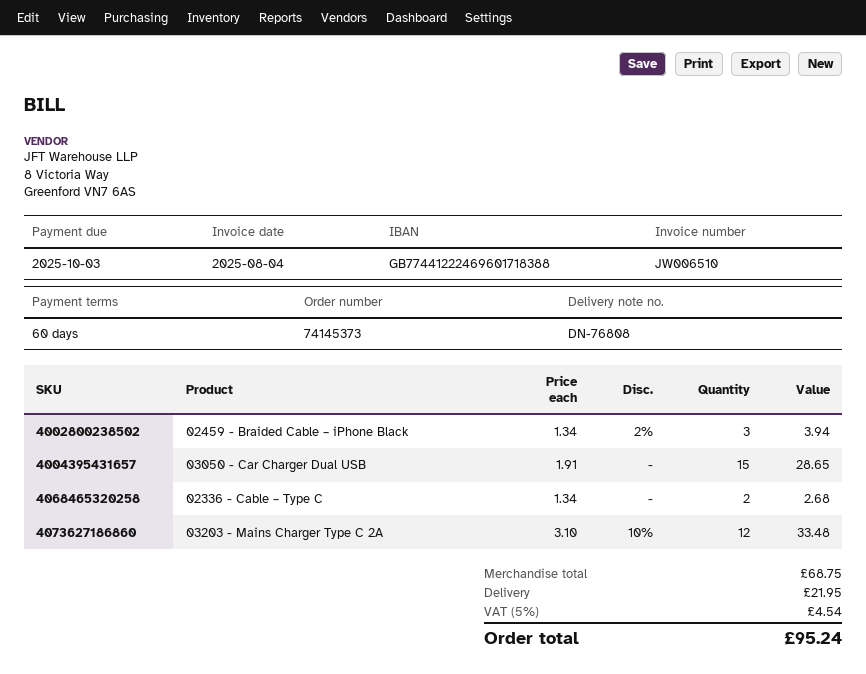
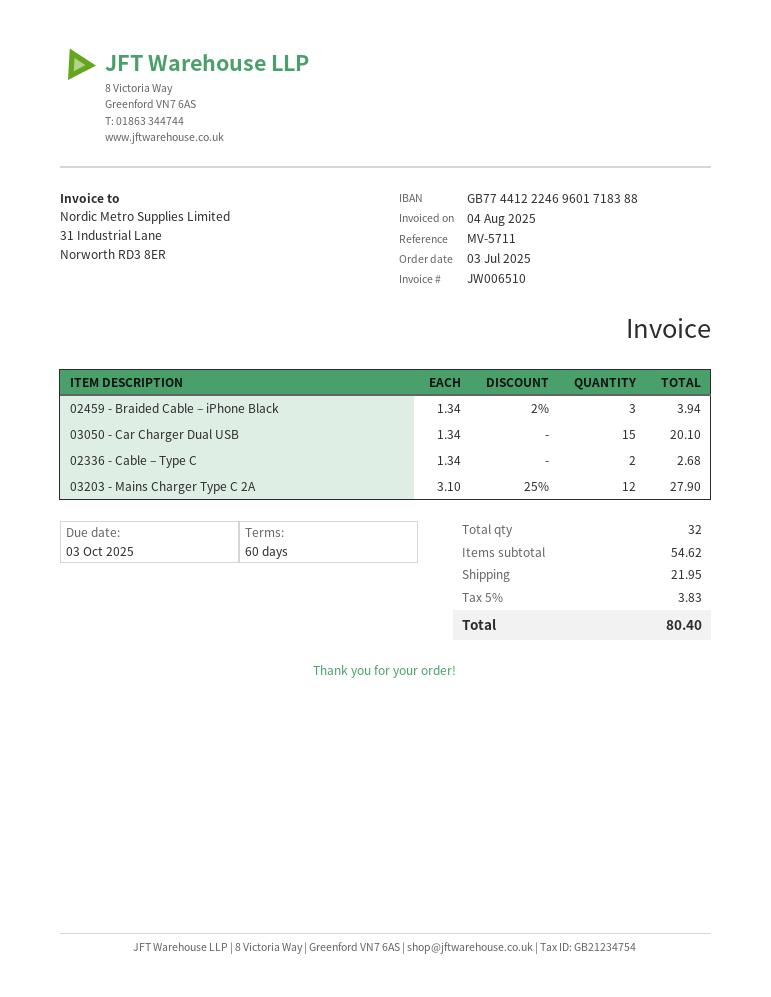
03050 - Car Charger Dual USB: 15 x 1.91 = 28.65 -> 15 x 1.34 = 20.10
03203 - Mains Charger Type C 2A: 12 x 3.10 - 10% = 33.48 -> 12 x 3.10 - 25% = 27.90
subtotal: 68.75 -> 54.62
tax: 5% = 4.54 -> 5% = 3.83
total: 95.24 -> 80.40

